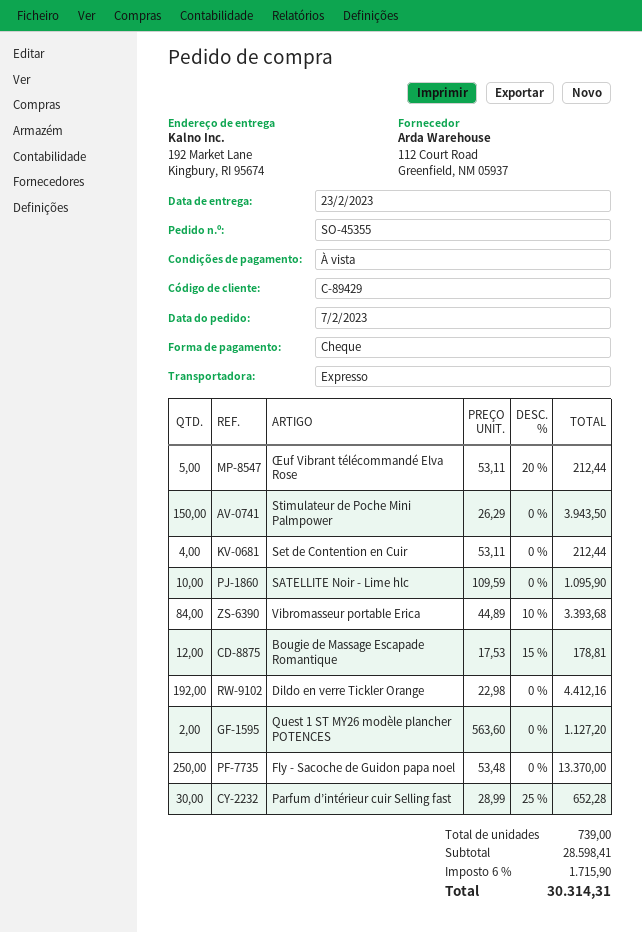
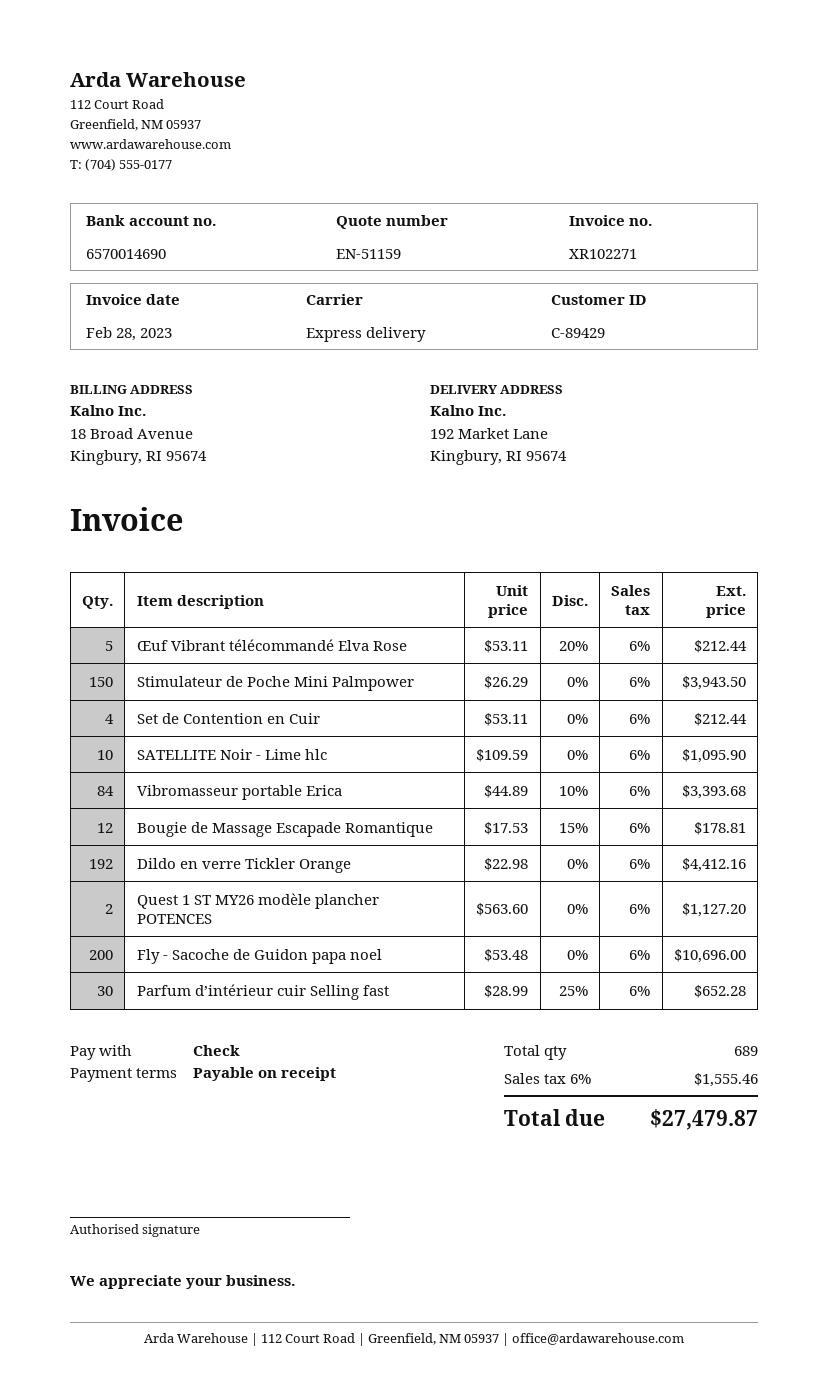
Fly - Sacoche de Guidon papa noel: 250 x 53.48 = 13370.00 -> 200 x 53.48 = 10696.00
total quantity: 739 -> 689
tax: 6% = 1715.90 -> 6% = 1555.46
total: 30314.31 -> 27479.87

